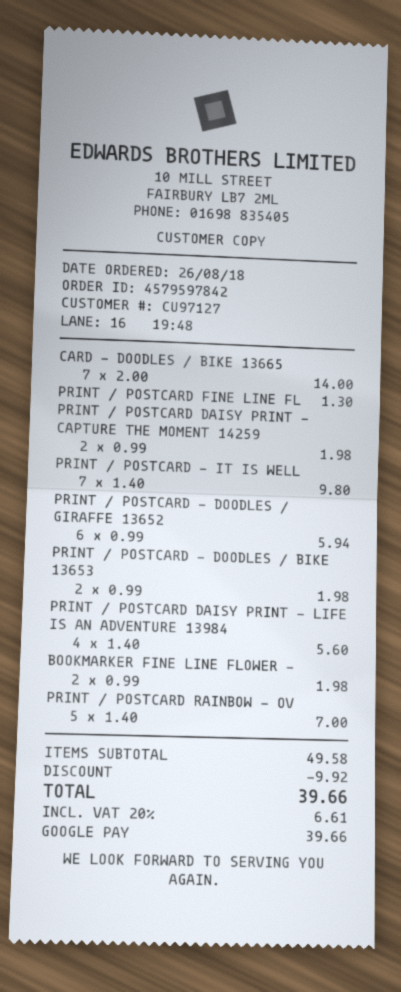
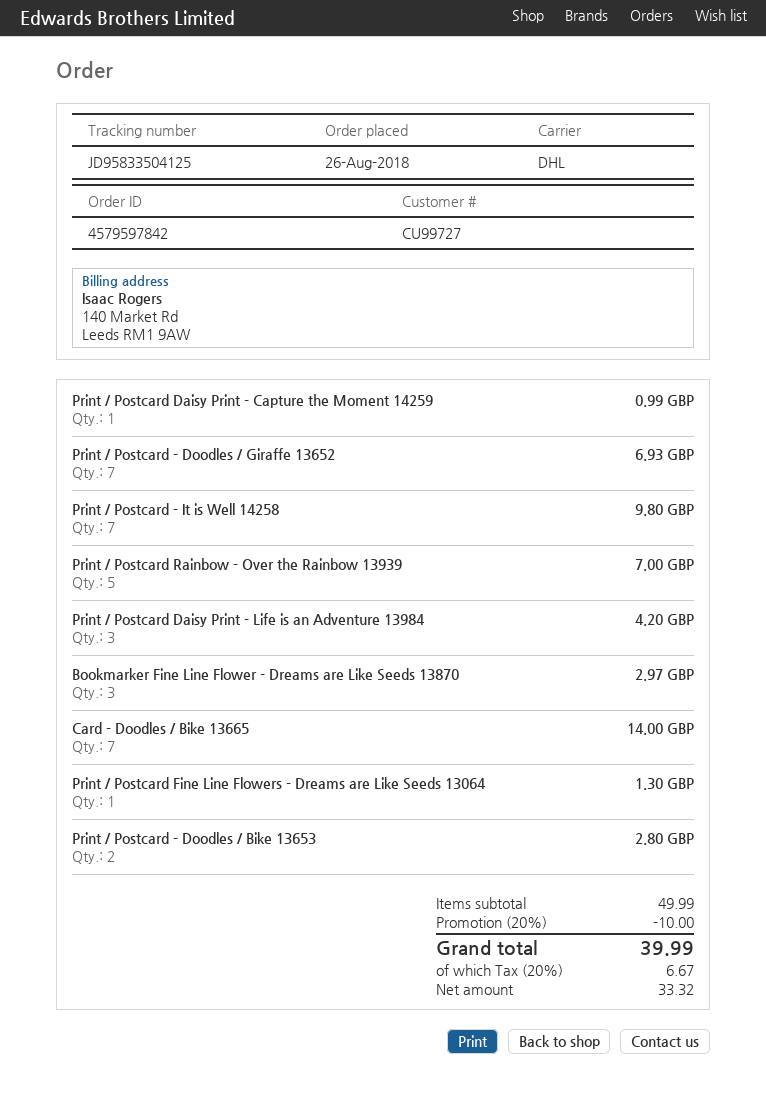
customer number: CU97127 -> CU99727
PRINT / POSTCARD DAISY PRINT - CAPTURE THE MOMENT 14259: 2 for 1.98 -> 1 for 0.99
PRINT / POSTCARD - DOODLES / GIRAFFE 13652: 6 for 5.94 -> 7 for 6.93
PRINT / POSTCARD - DOODLES / BIKE 13653: 2 for 1.98 -> 2 for 2.80
PRINT / POSTCARD DAISY PRINT - LIFE IS AN ADVENTURE 13984: 4 for 5.60 -> 3 for 4.20
BOOKMARKER FINE LINE FLOWER -: 2 for 1.98 -> 3 for 2.97
subtotal: 49.58 -> 49.99
discount: 9.92 -> 10.00
tax: 20% = 6.61 -> 20% = 6.67
total: 39.66 -> 39.99

